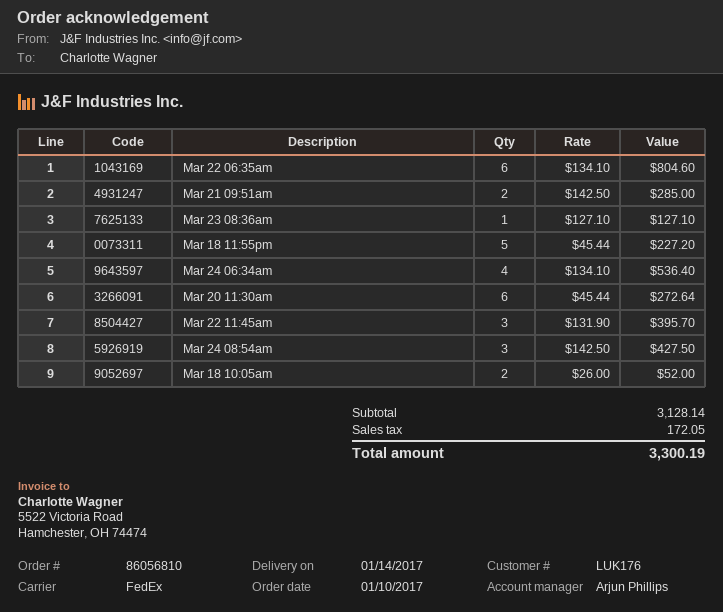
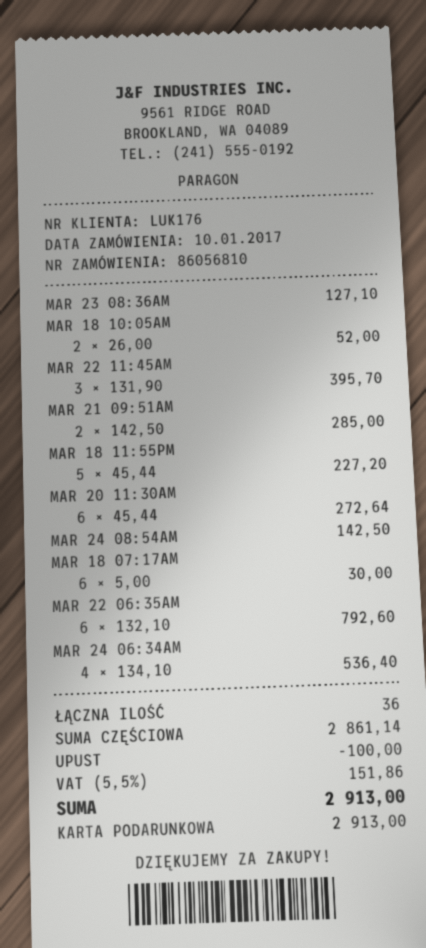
Mar 22 06:35am: 6 x 134.10 = 804.60 -> 6 x 132.10 = 792.60
Mar 24 08:54am: 3 x 142.50 = 427.50 -> 1 x 142.50 = 142.50
MAR 18 07:17AM: none -> 6 x 5.00 = 30.00
subtotal: 3128.14 -> 2861.14
discount: none -> 100.00
tax: 172.05 -> 151.86
total: 3300.19 -> 2913.00

